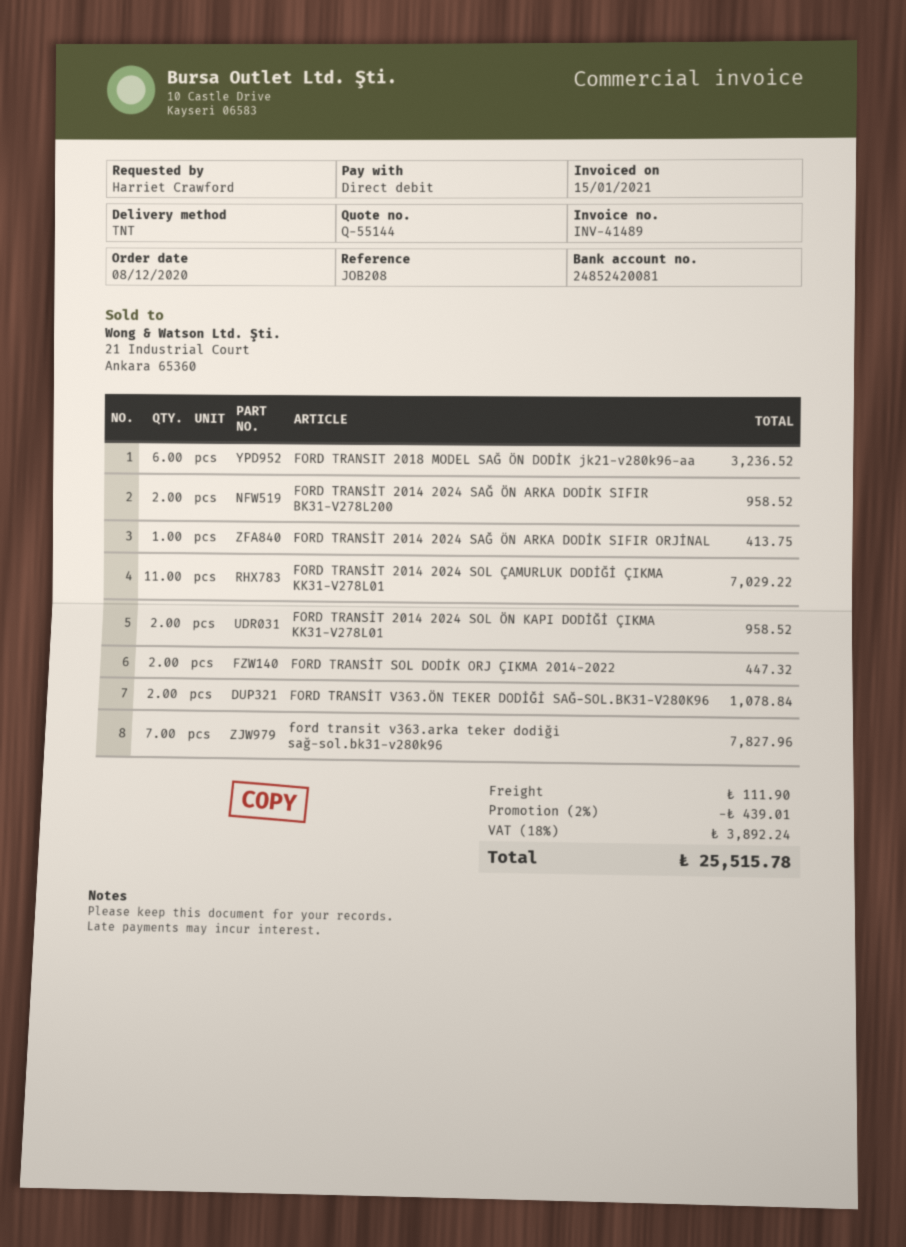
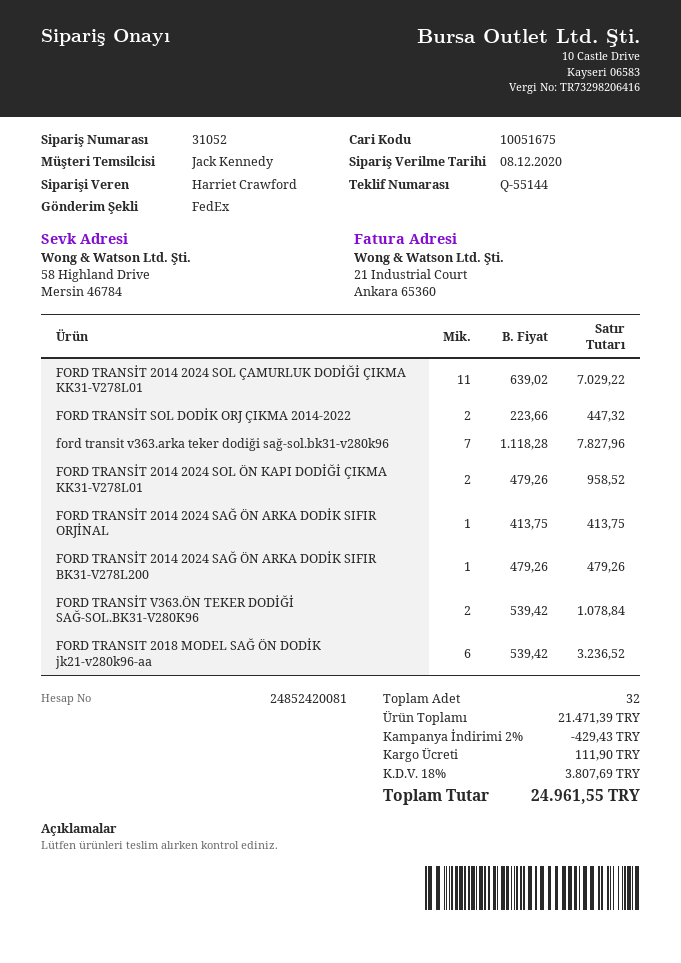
shipping method: TNT -> FedEx
FORD TRANSİT 2014 2024 SAĞ ÖN ARKA DODİK SIFIR BK31-V278L200: 2 for 958.52 -> 1 for 479.26
discount: 2% = 439.01 -> 2% = 429.43
tax: 18% = 3892.24 -> 18% = 3807.69
total: 25515.78 -> 24961.55

